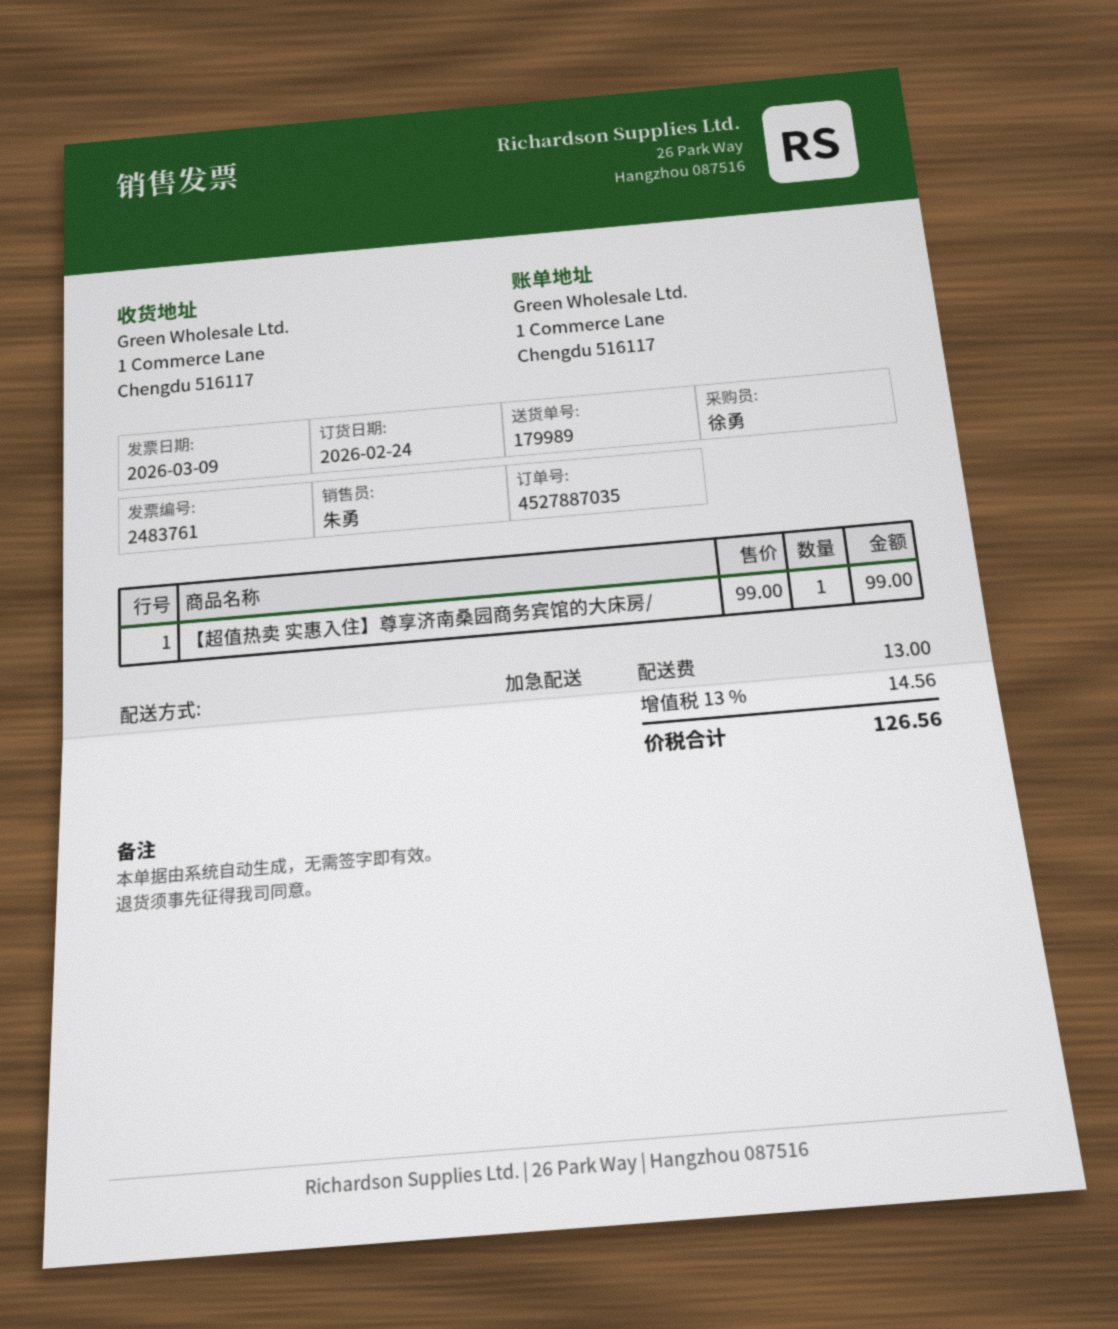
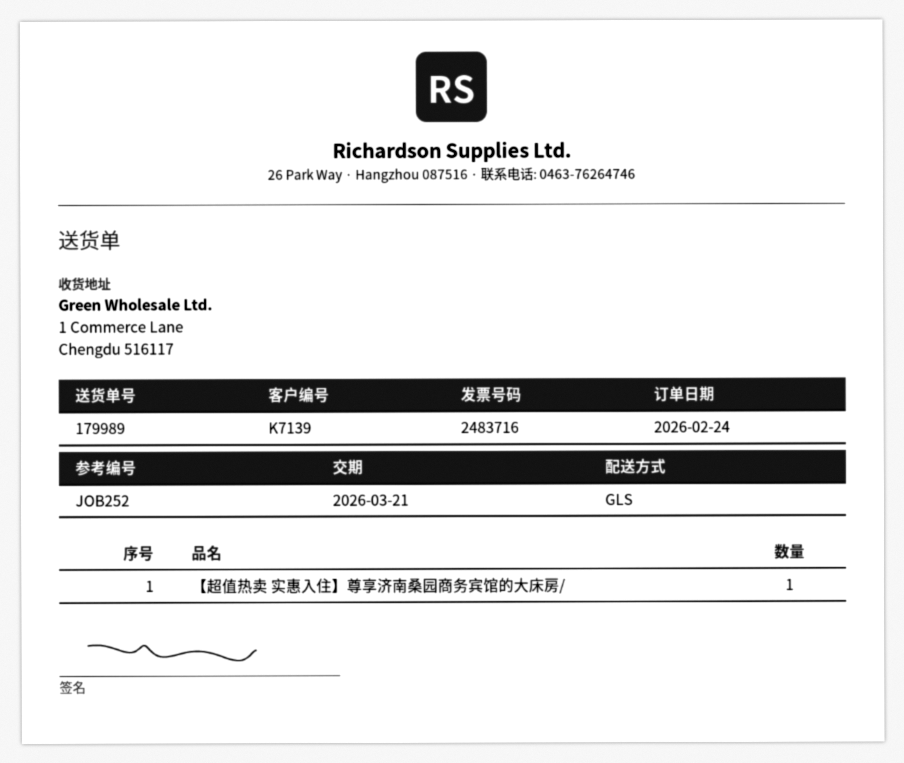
invoice number: 2483761 -> 2483716
shipping method: express -> GLS

